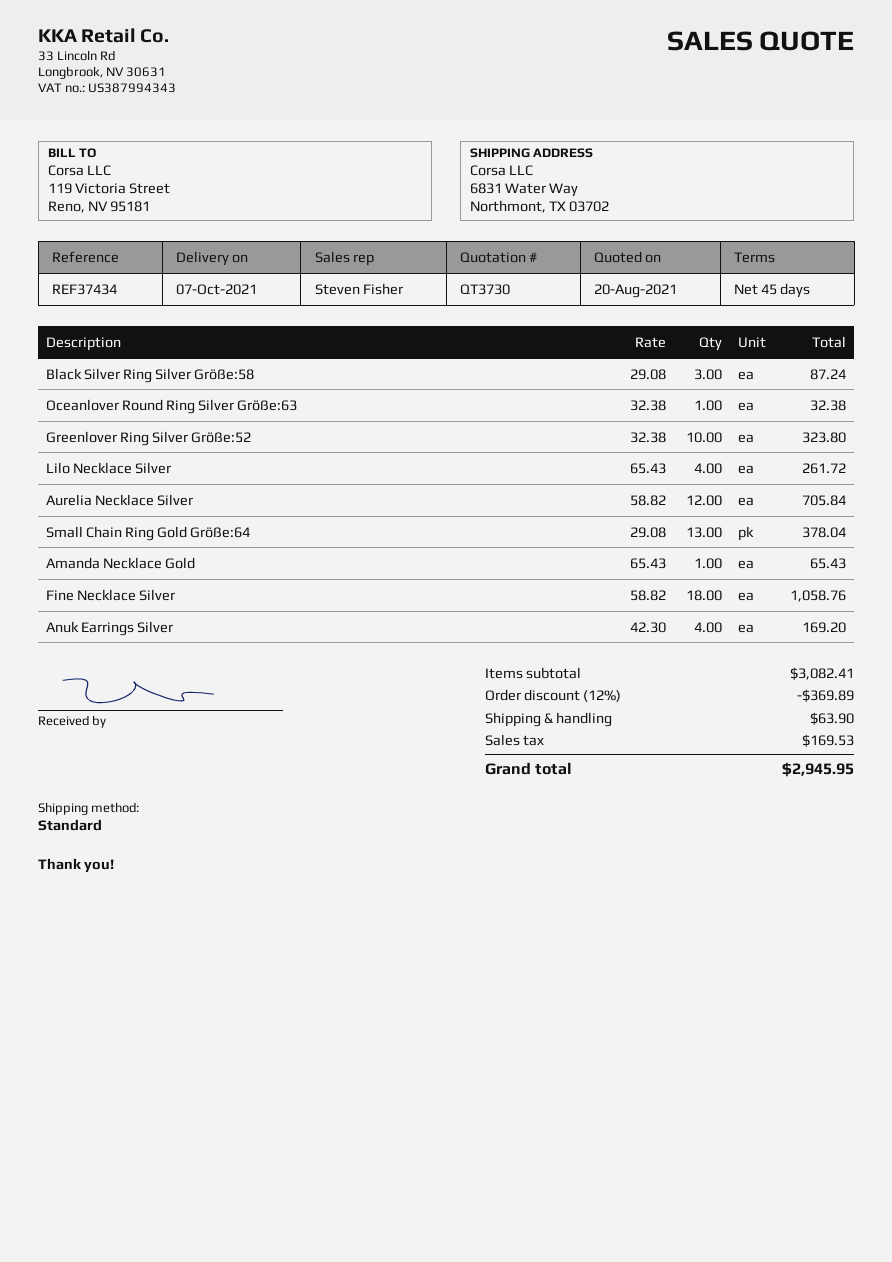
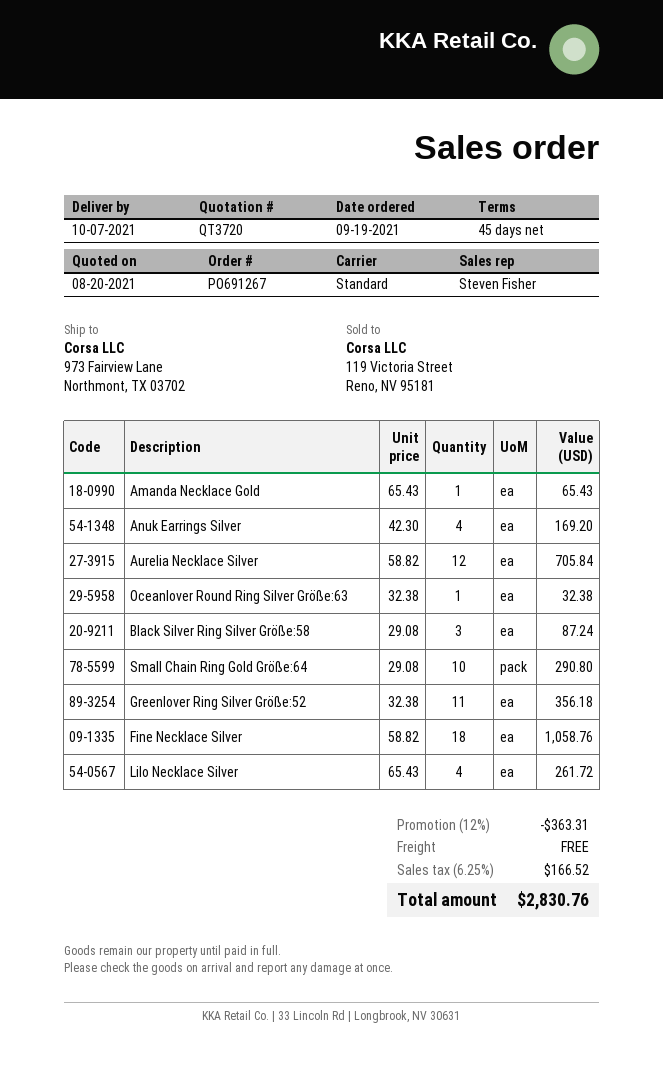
quote number: QT3730 -> QT3720
ship to: 6831 Water Way, Northmont, TX 03702 -> 973 Fairview Lane, Northmont, TX 03702
Greenlover Ring Silver Größe:52: 10 x 32.38 = 323.80 -> 11 x 32.38 = 356.18
Small Chain Ring Gold Größe:64: 13 x 29.08 = 378.04 -> 10 x 29.08 = 290.80
discount: 12% = 369.89 -> 12% = 363.31
shipping: 63.90 -> 0.00
tax: 169.53 -> 166.52
total: 2945.95 -> 2830.76

